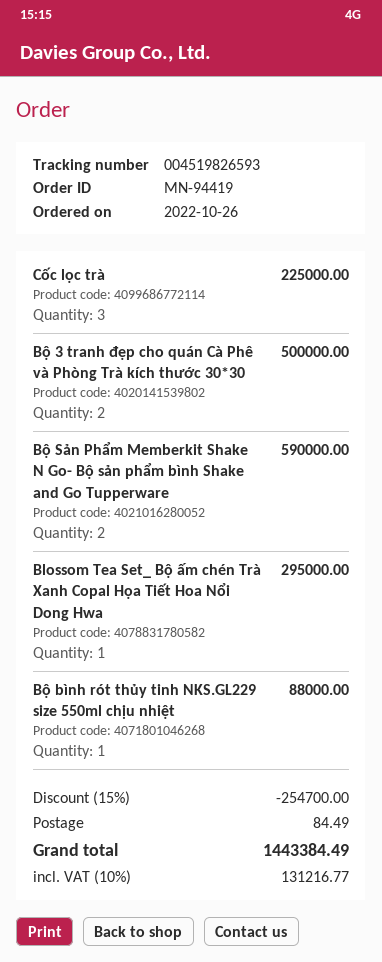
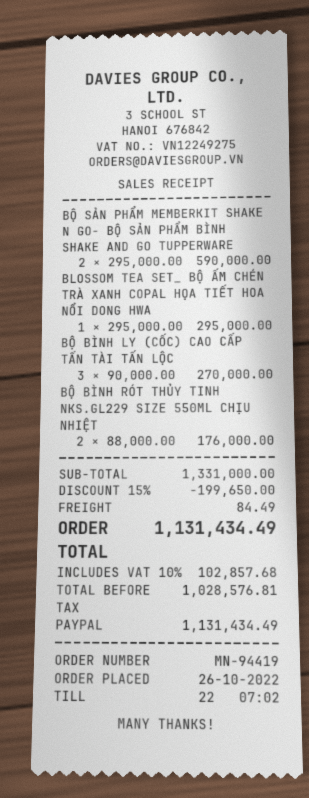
Cốc lọc trà: 3 for 225000.00 -> none
Bộ 3 tranh đẹp cho quán Cà Phê và Phòng Trà kích thước 30*30: 2 for 500000.00 -> none
Bộ bình rót thủy tinh NKS.GL229 size 550ml chịu nhiệt: 1 for 88000.00 -> 2 for 176000.00
BỘ BÌNH LY (CỐC) CAO CẤP TẤN TÀI TẤN LỘC: none -> 3 for 270000.00
discount: 15% = 254700.00 -> 15% = 199650.00
tax: 10% = 131216.77 -> 10% = 102857.68
total: 1443384.49 -> 1131434.49

